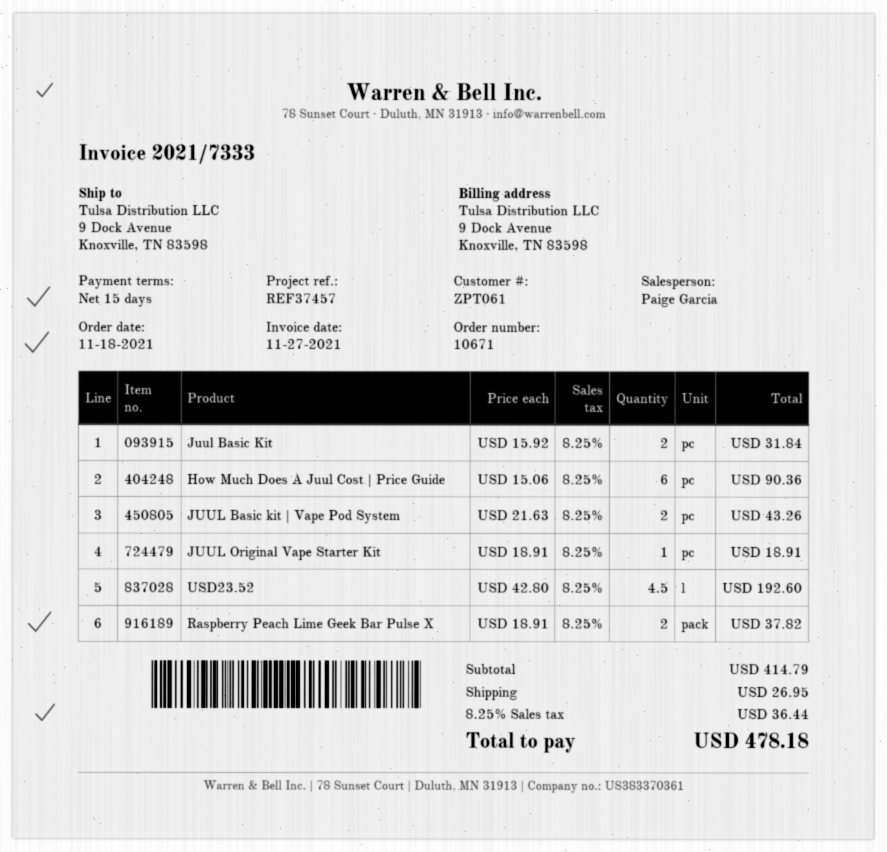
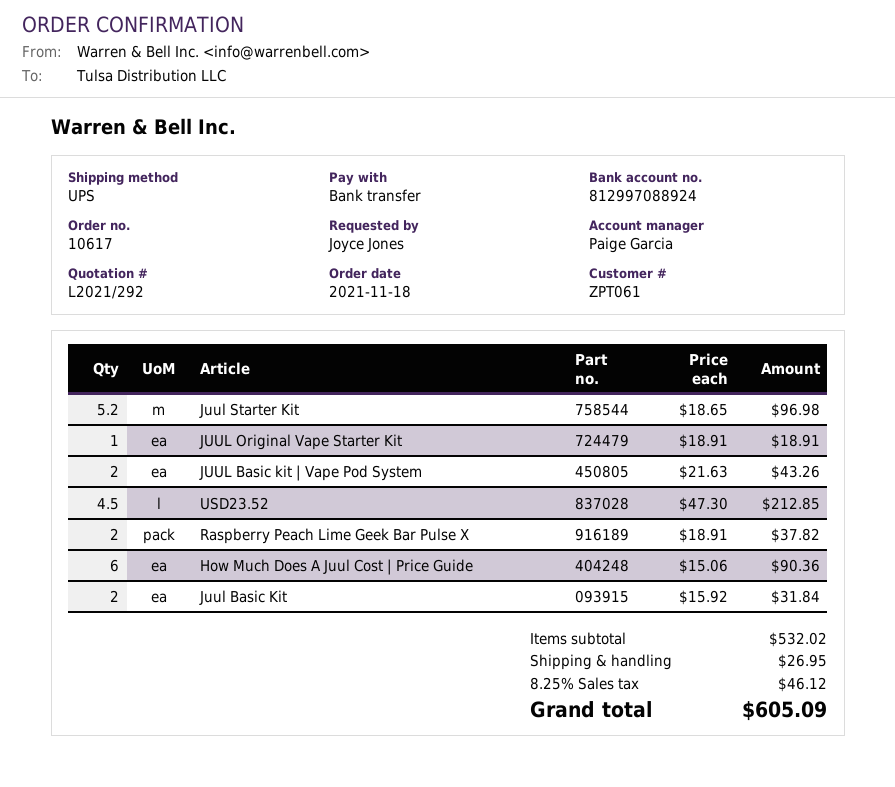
order number: 10671 -> 10617
USD23.52: 4.5 x 42.80 = 192.60 -> 4.5 x 47.30 = 212.85
Juul Starter Kit: none -> 5.2 x 18.65 = 96.98
subtotal: 414.79 -> 532.02
tax: 8.25% = 36.44 -> 8.25% = 46.12
total: 478.18 -> 605.09

